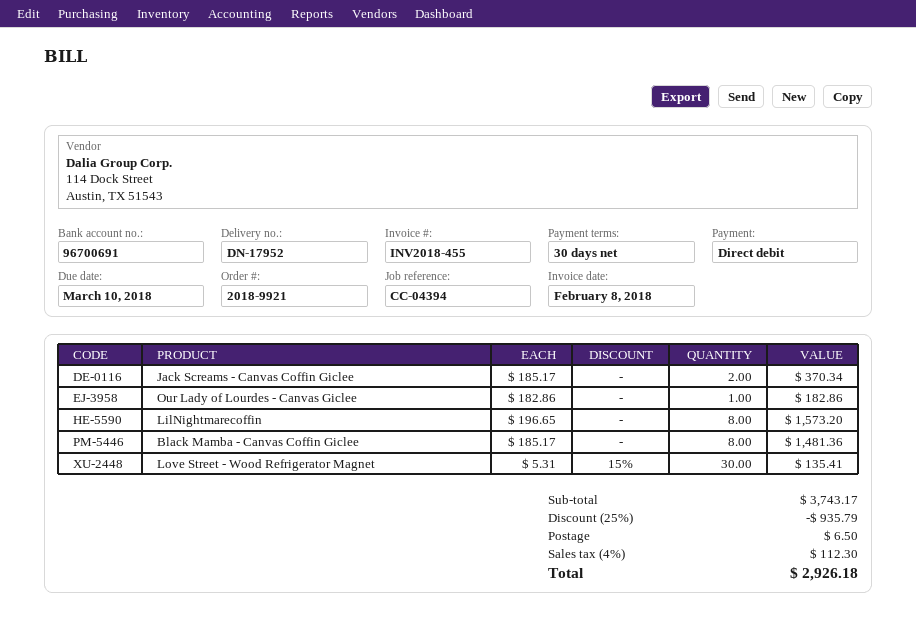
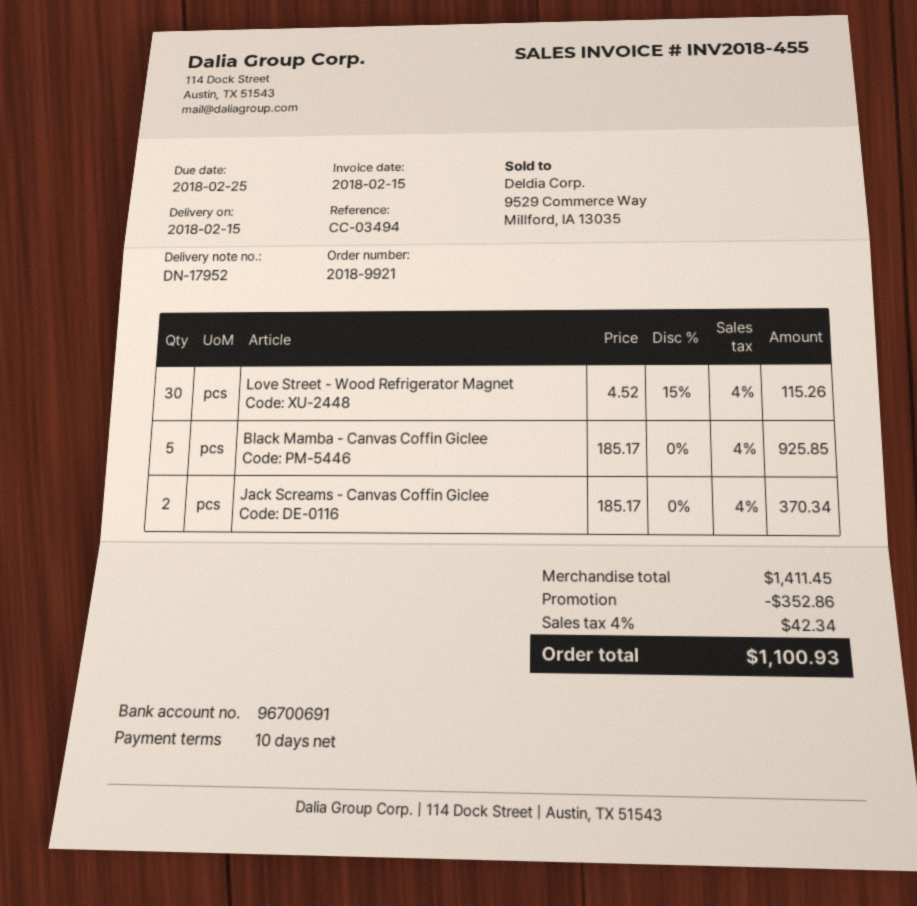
invoice date: 2018-02-08 -> 2018-02-15
payment terms: 30 days -> 10 days
due date: 2018-03-10 -> 2018-02-25
reference: CC-04394 -> CC-03494
Our Lady of Lourdes - Canvas Giclee: 1 x 182.86 = 182.86 -> none
LilNightmarecoffin: 8 x 196.65 = 1573.20 -> none
Black Mamba - Canvas Coffin Giclee: 8 x 185.17 = 1481.36 -> 5 x 185.17 = 925.85
Love Street - Wood Refrigerator Magnet: 30 x 5.31 - 15% = 135.41 -> 30 x 4.52 - 15% = 115.26
subtotal: 3743.17 -> 1411.45
discount: 935.79 -> 352.86
shipping: 6.50 -> none
tax: 4% = 112.30 -> 4% = 42.34
total: 2926.18 -> 1100.93

